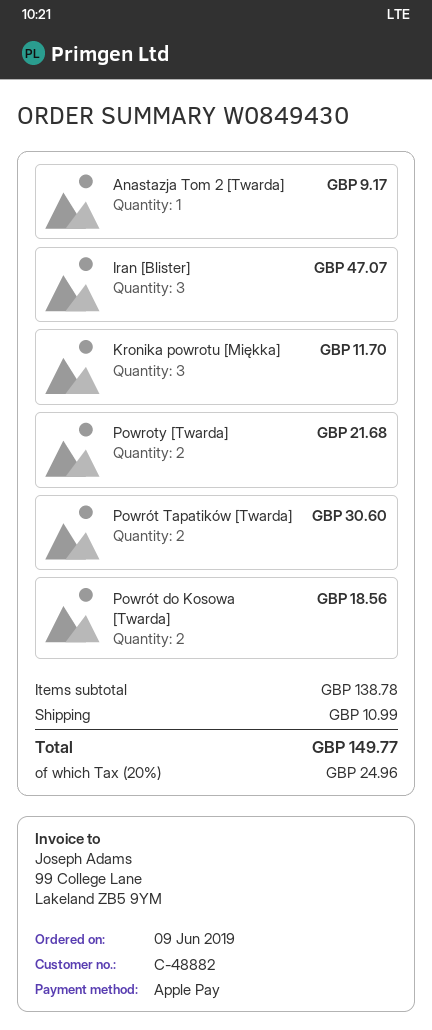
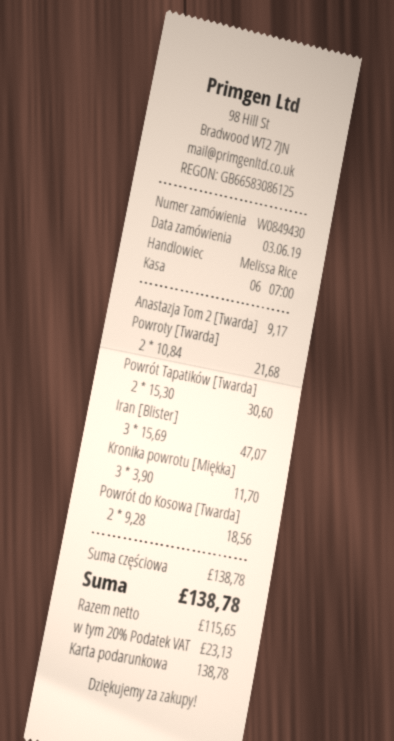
order date: 2019-06-09 -> 2019-06-03
payment method: Apple Pay -> gift card
shipping: 10.99 -> none
tax: 20% = 24.96 -> 20% = 23.13
total: 149.77 -> 138.78

